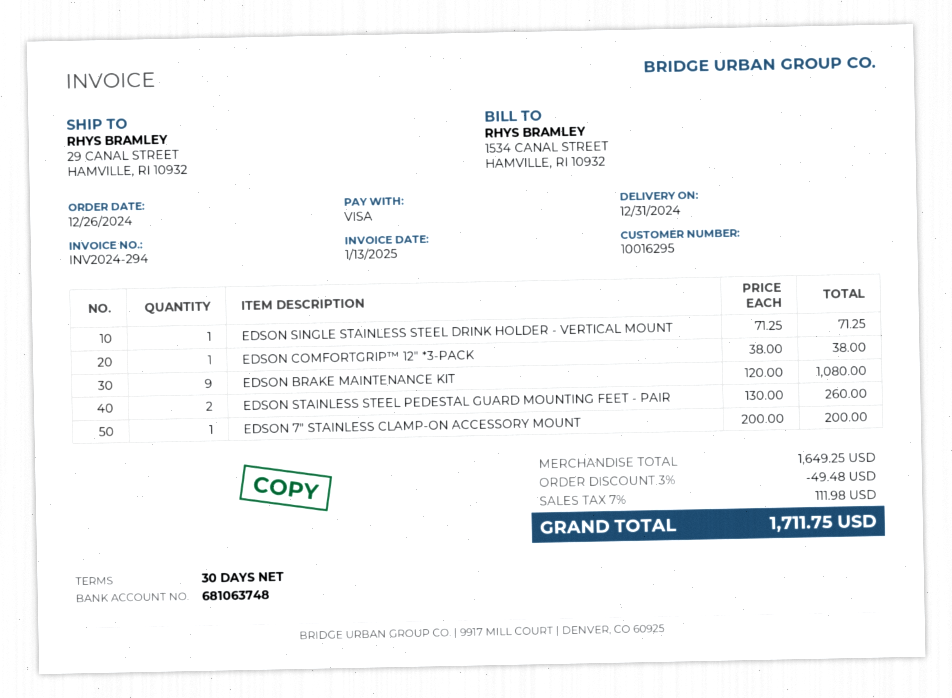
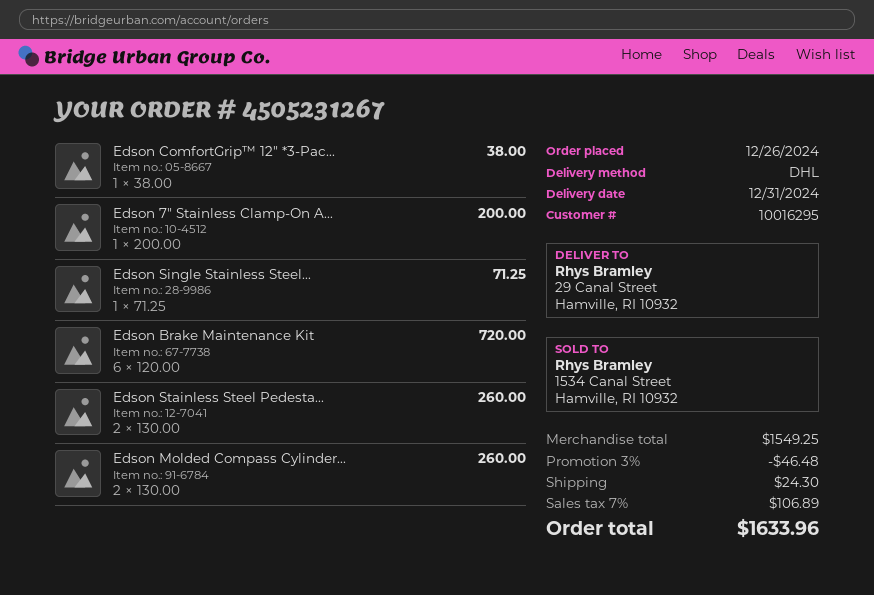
EDSON BRAKE MAINTENANCE KIT: 9 x 120.00 = 1080.00 -> 6 x 120.00 = 720.00
Edson Molded Compass Cylinder...: none -> 2 x 130.00 = 260.00
subtotal: 1649.25 -> 1549.25
discount: 3% = 49.48 -> 3% = 46.48
shipping: none -> 24.30
tax: 7% = 111.98 -> 7% = 106.89
total: 1711.75 -> 1633.96

